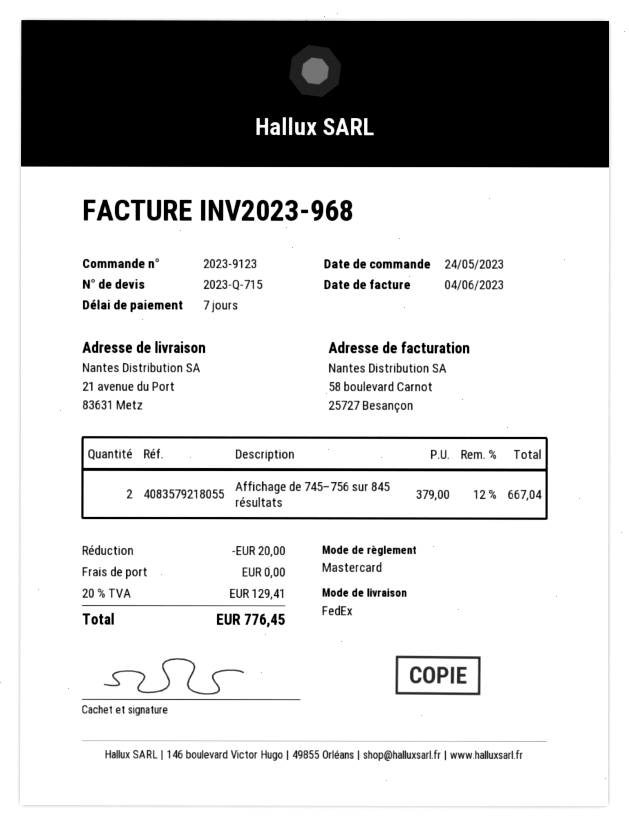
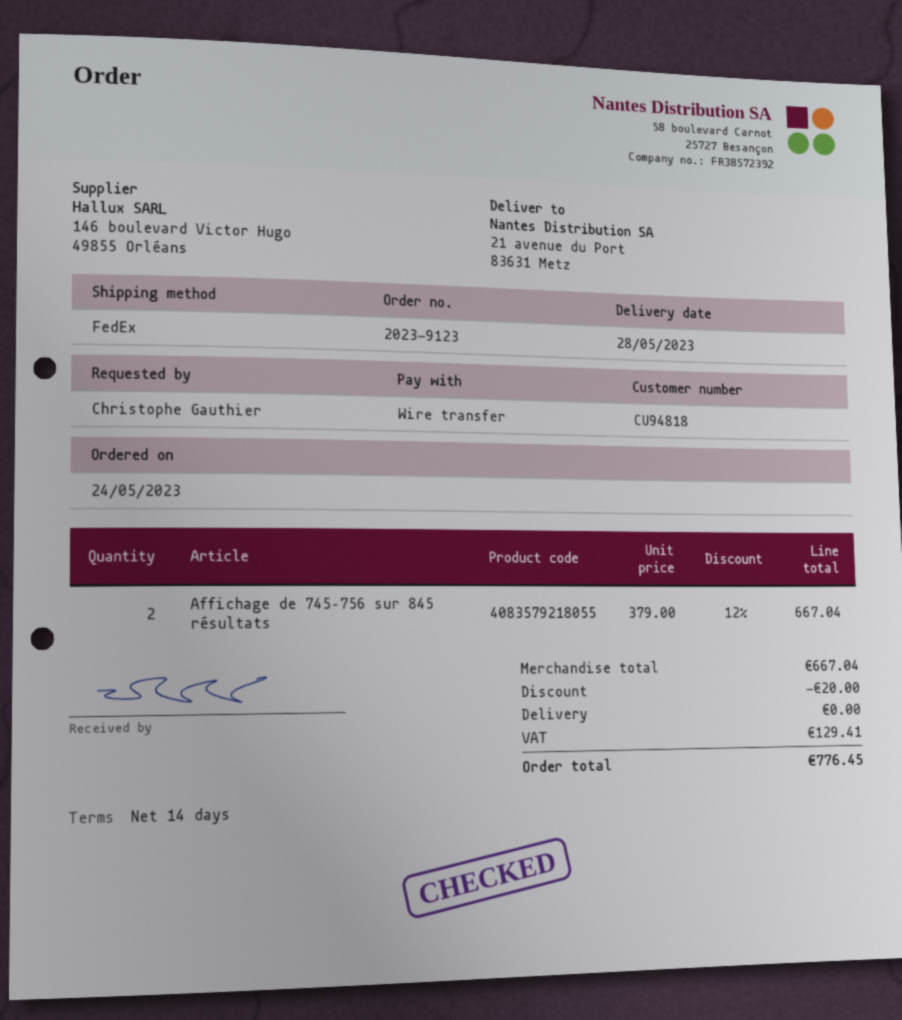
payment terms: 7 days -> 14 days
payment method: Mastercard -> bank transfer

